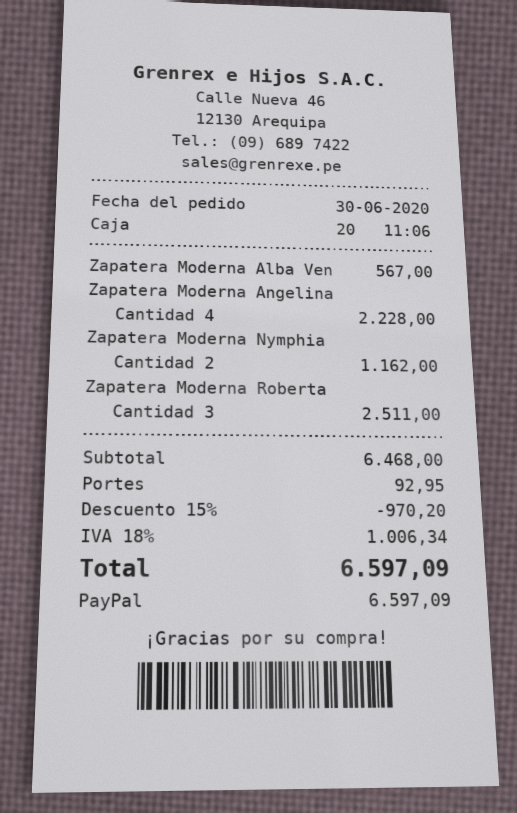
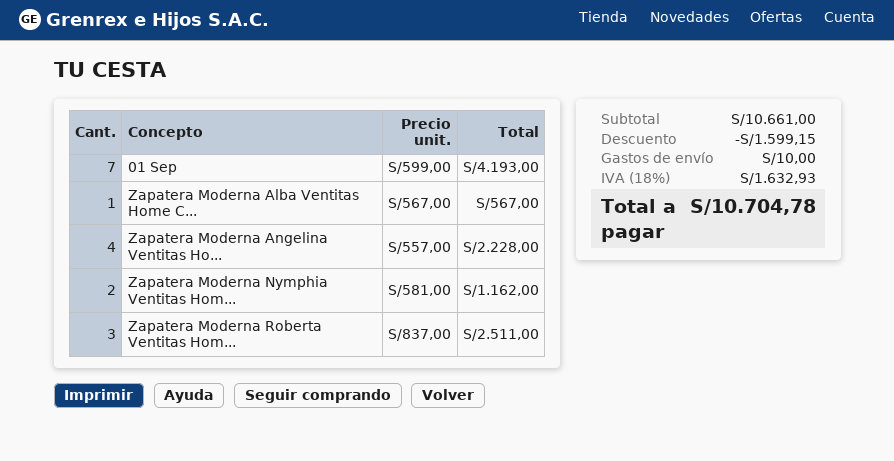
01 Sep: none -> 7 for 4193.00
subtotal: 6468.00 -> 10661.00
discount: 970.20 -> 1599.15
shipping: 92.95 -> 10.00
tax: 18% = 1006.34 -> 18% = 1632.93
total: 6597.09 -> 10704.78

